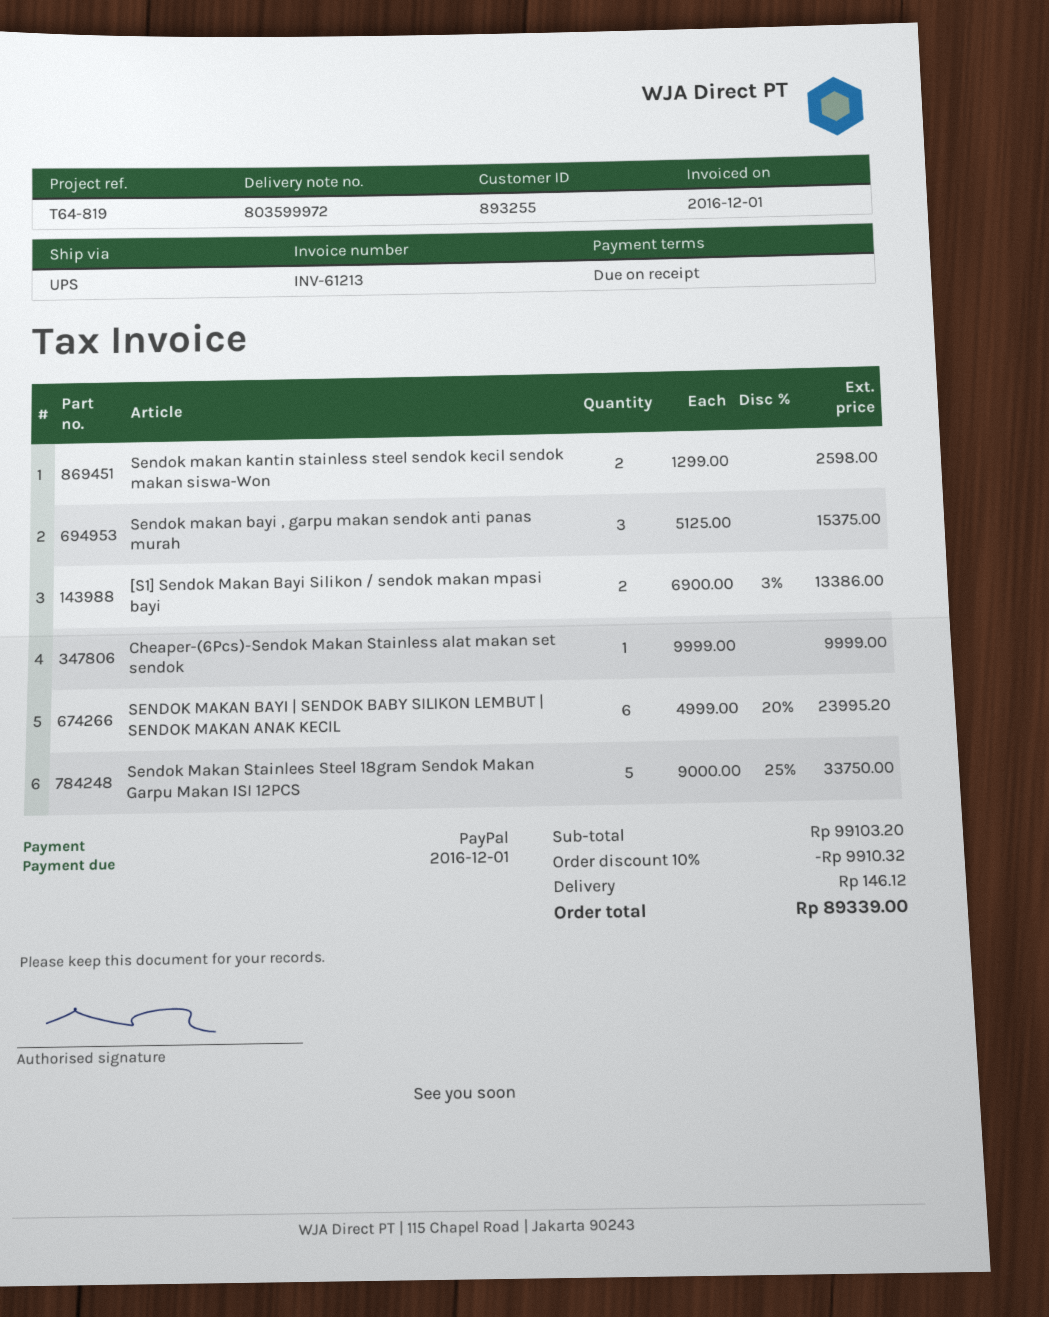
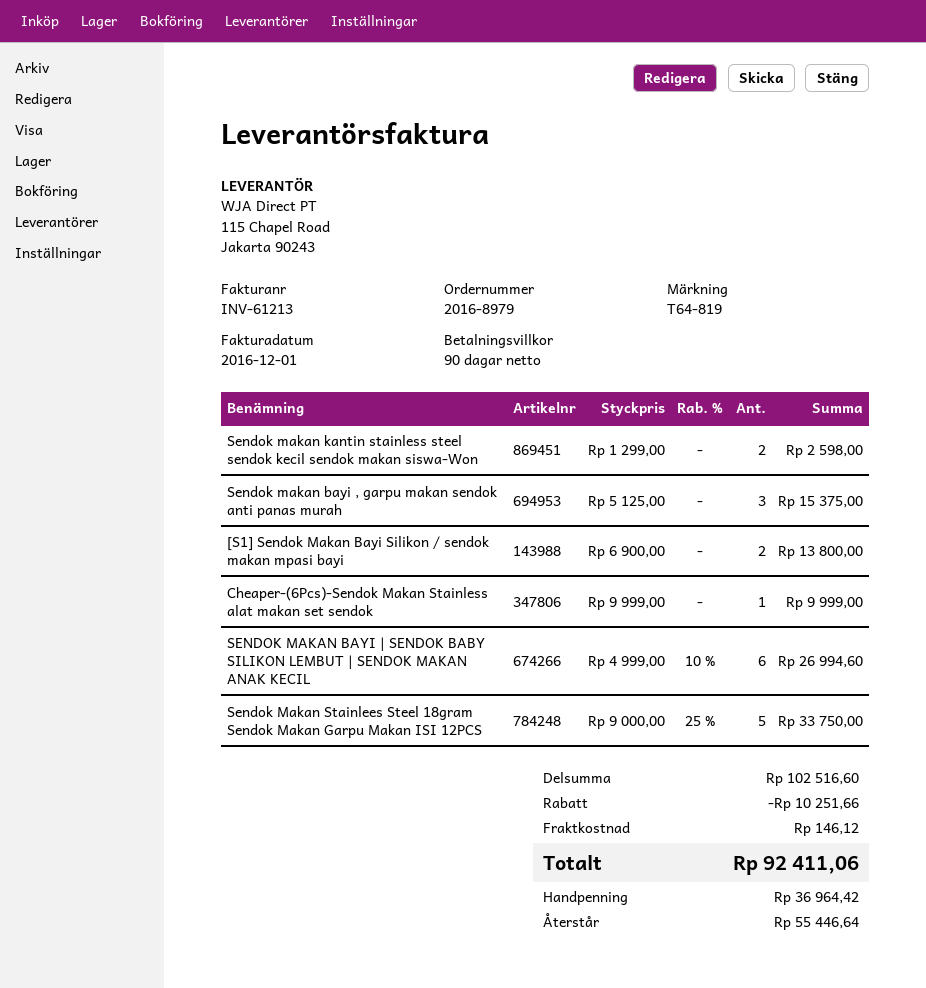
payment terms: on receipt -> 90 days
[S1] Sendok Makan Bayi Silikon / sendok makan mpasi bayi: 2 x 6900.00 - 3% = 13386.00 -> 2 x 6900.00 = 13800.00
SENDOK MAKAN BAYI | SENDOK BABY SILIKON LEMBUT | SENDOK MAKAN ANAK KECIL: 6 x 4999.00 - 20% = 23995.20 -> 6 x 4999.00 - 10% = 26994.60
subtotal: 99103.20 -> 102516.60
discount: 9910.32 -> 10251.66
total: 89339.00 -> 92411.06

